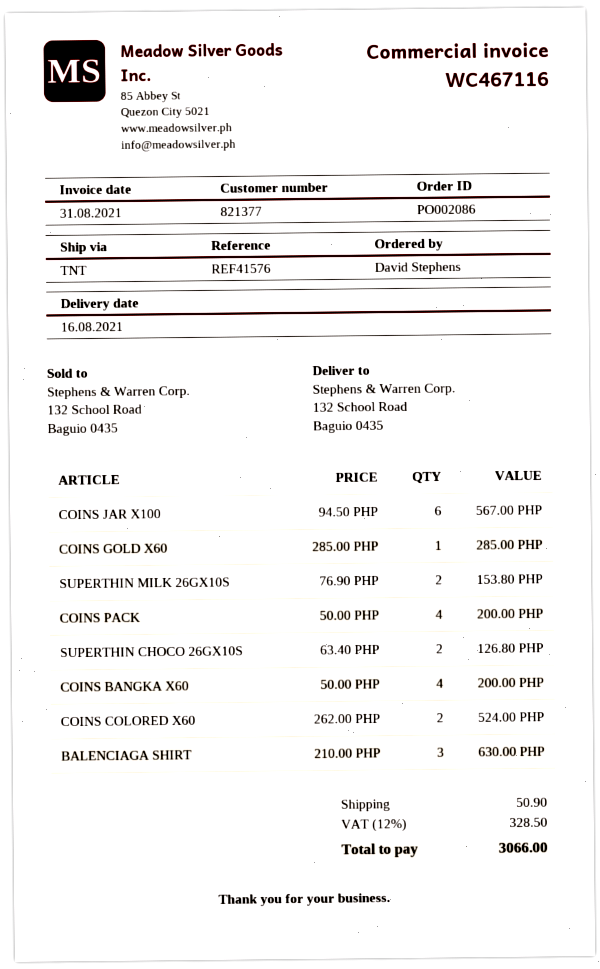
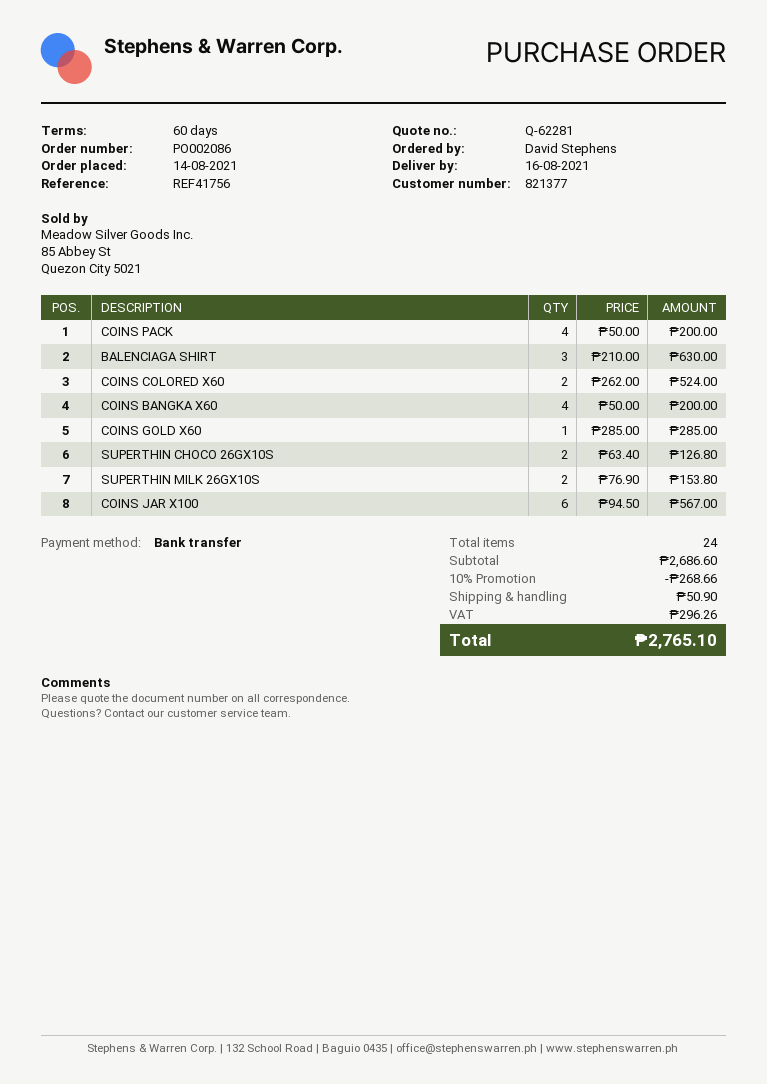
reference: REF41576 -> REF41756
discount: none -> 10% = 268.66
tax: 328.50 -> 296.26
total: 3066.00 -> 2765.10

